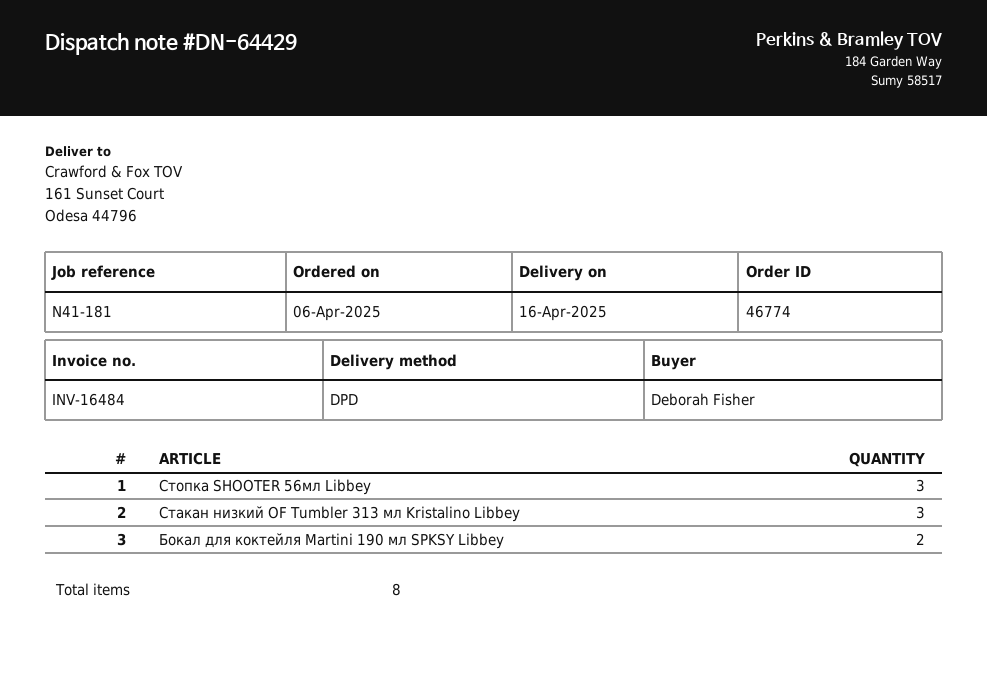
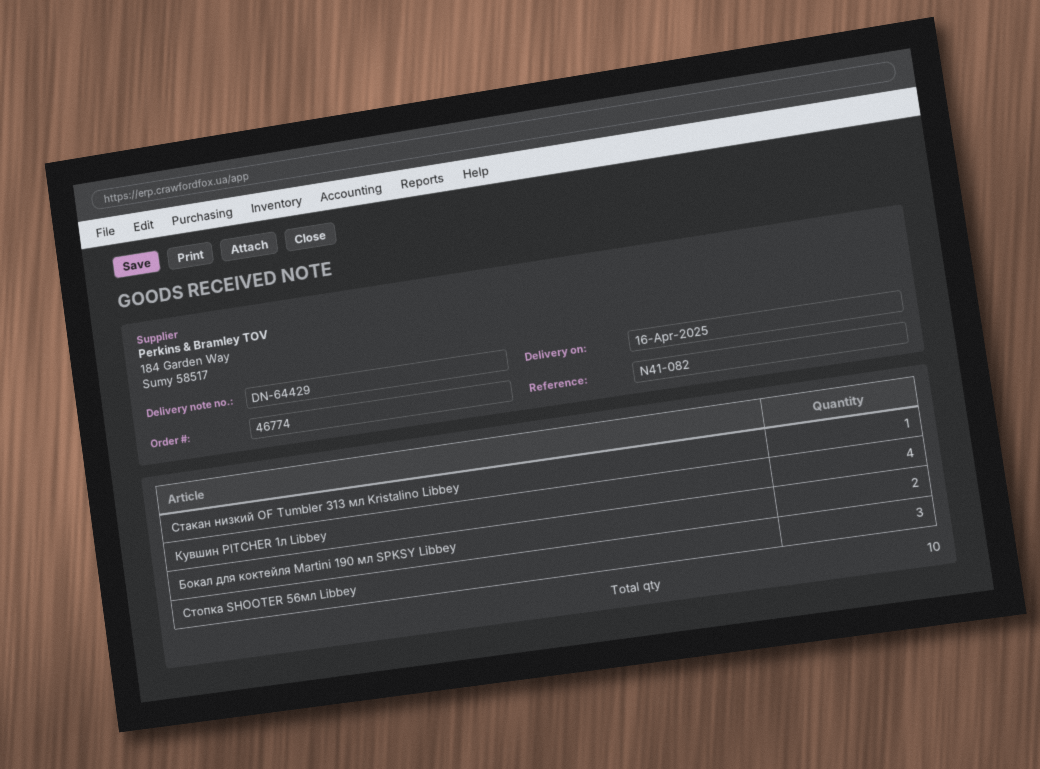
reference: N41-181 -> N41-082
Стакан низкий OF Tumbler 313 мл Kristalino Libbey: 3 -> 1
Кувшин PITCHER 1л Libbey: none -> 4
total quantity: 8 -> 10

